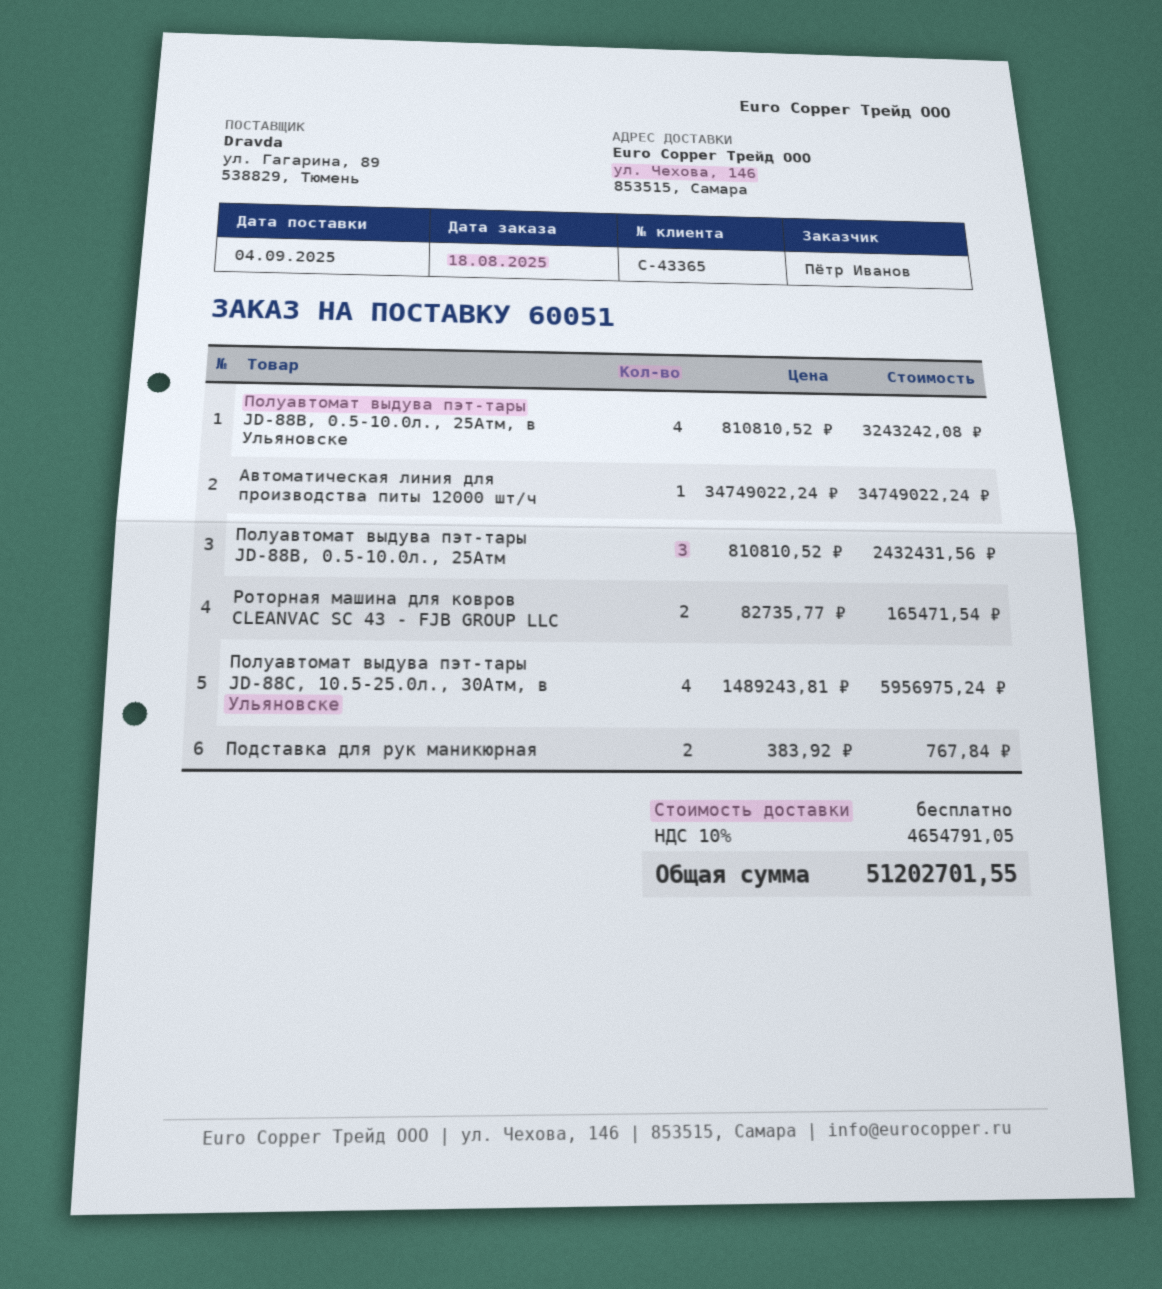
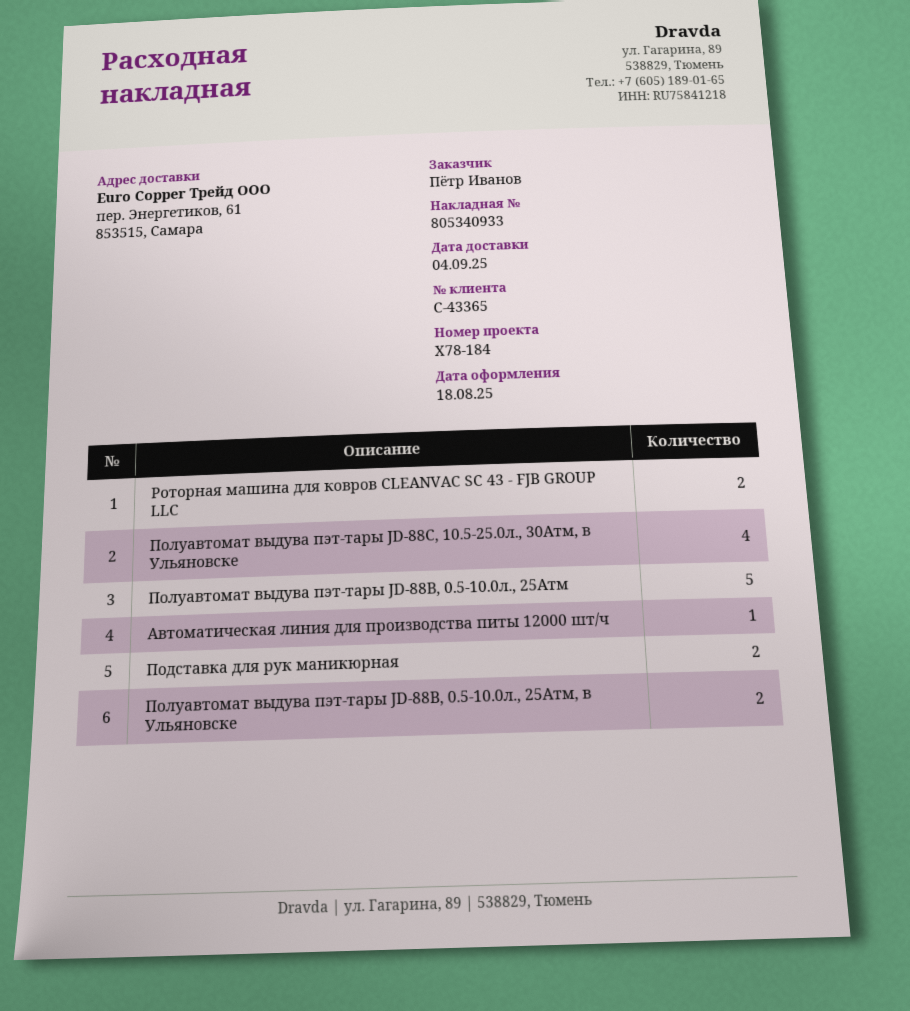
ship to: ул. Чехова, 146, 853515, Самара -> пер. Энергетиков, 61, 853515, Самара
Полуавтомат выдува пэт-тары JD-88B, 0.5-10.0л., 25Атм, в Ульяновске: 4 -> 2
Полуавтомат выдува пэт-тары JD-88B, 0.5-10.0л., 25Атм: 3 -> 5

